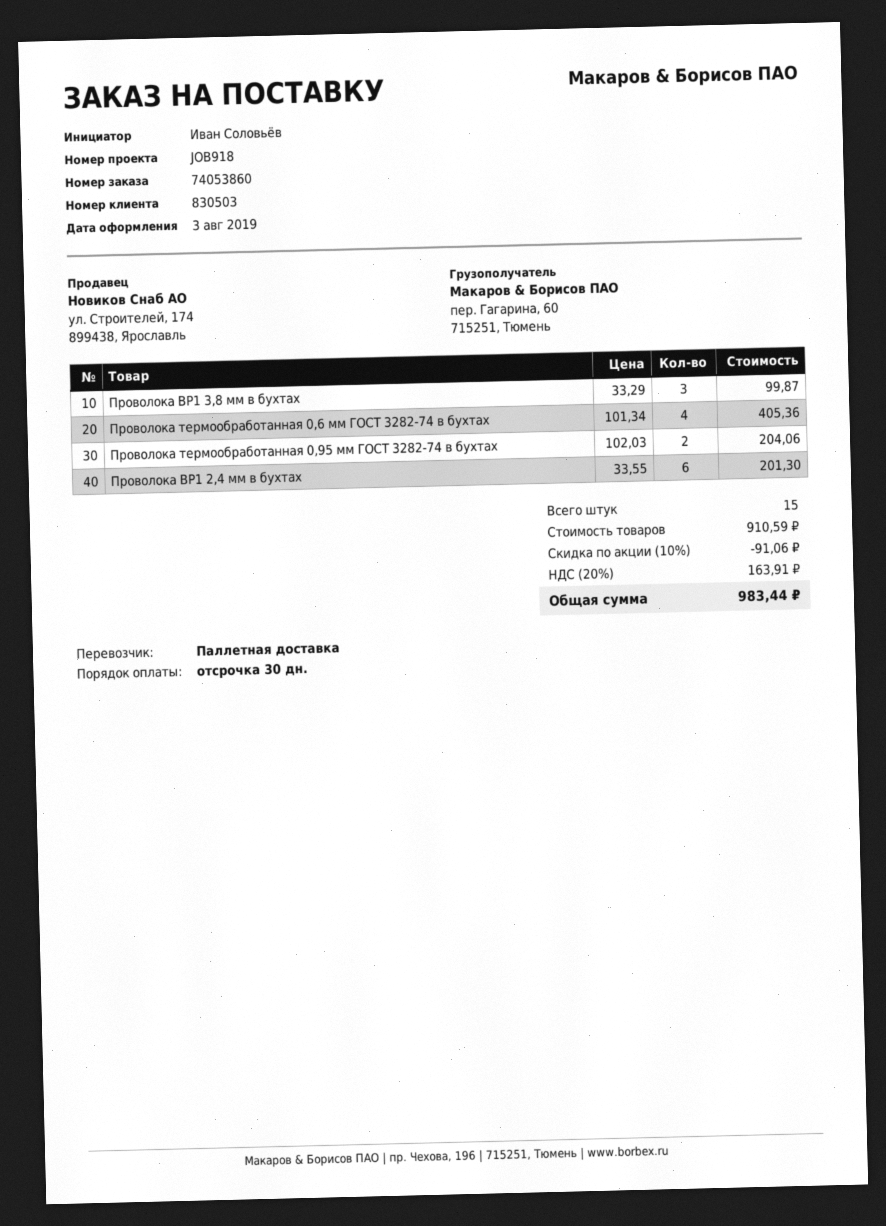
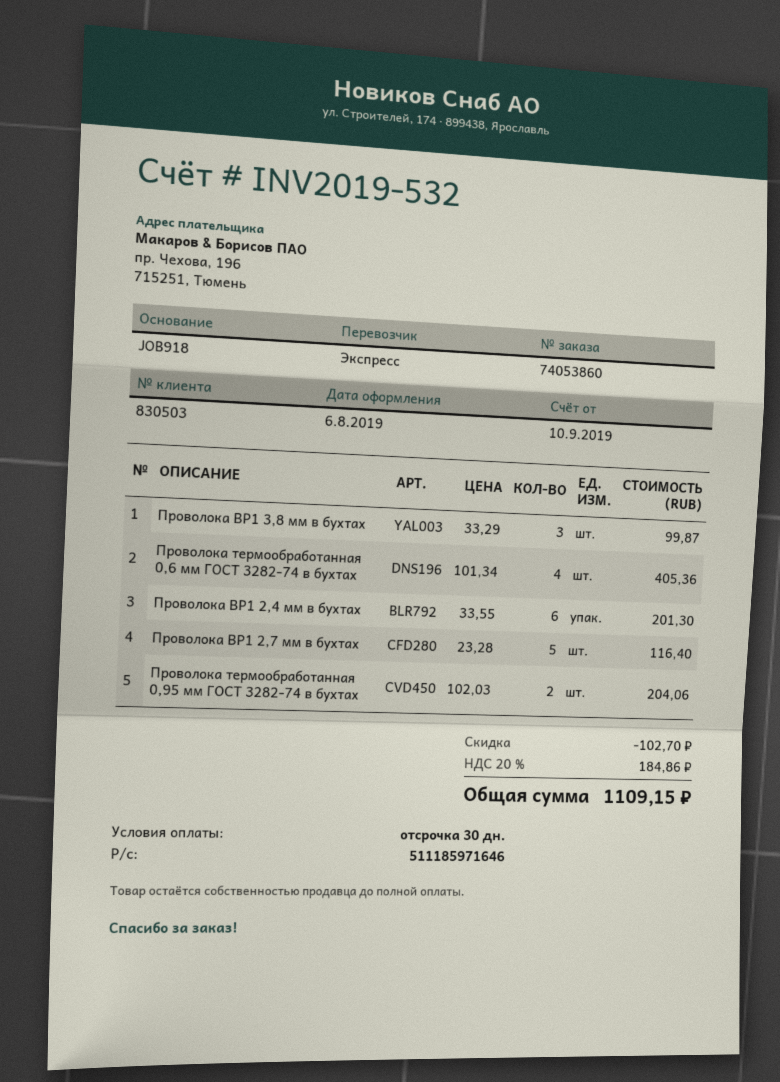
order date: 2019-08-03 -> 2019-08-06
shipping method: pallet freight -> express
Проволока ВР1 2,7 мм в бухтах: none -> 5 x 23.28 = 116.40
discount: 91.06 -> 102.70
tax: 20% = 163.91 -> 20% = 184.86
total: 983.44 -> 1109.15

